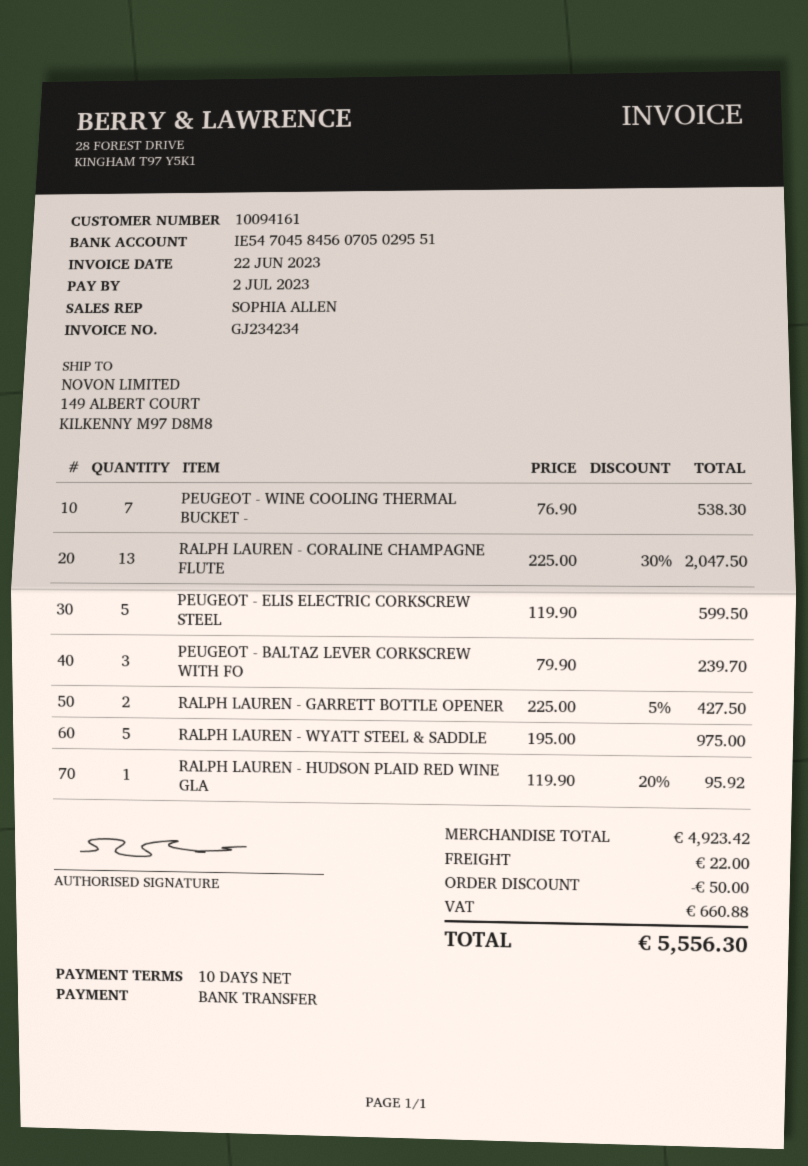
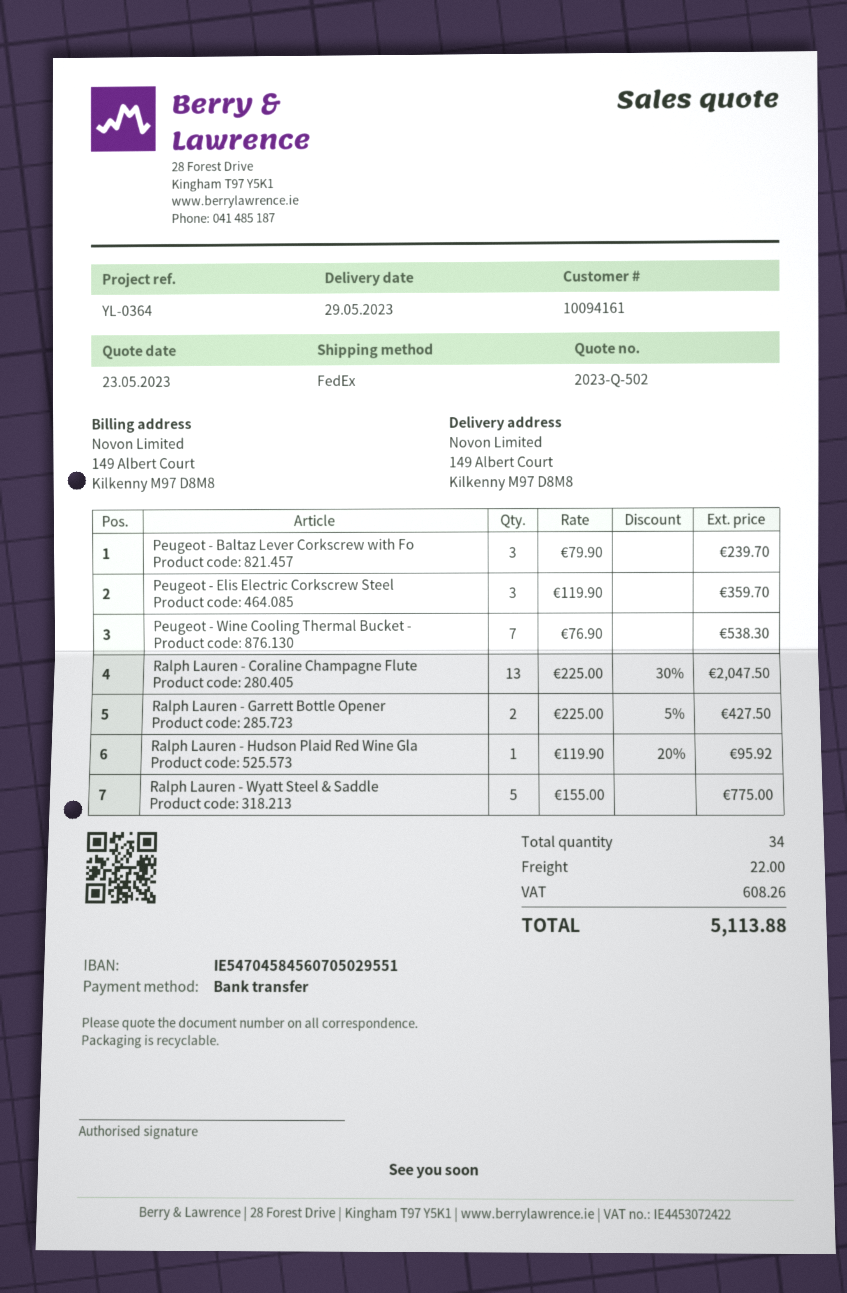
PEUGEOT - ELIS ELECTRIC CORKSCREW STEEL: 5 x 119.90 = 599.50 -> 3 x 119.90 = 359.70
RALPH LAUREN - WYATT STEEL & SADDLE: 5 x 195.00 = 975.00 -> 5 x 155.00 = 775.00
discount: 50.00 -> none
tax: 660.88 -> 608.26
total: 5556.30 -> 5113.88

